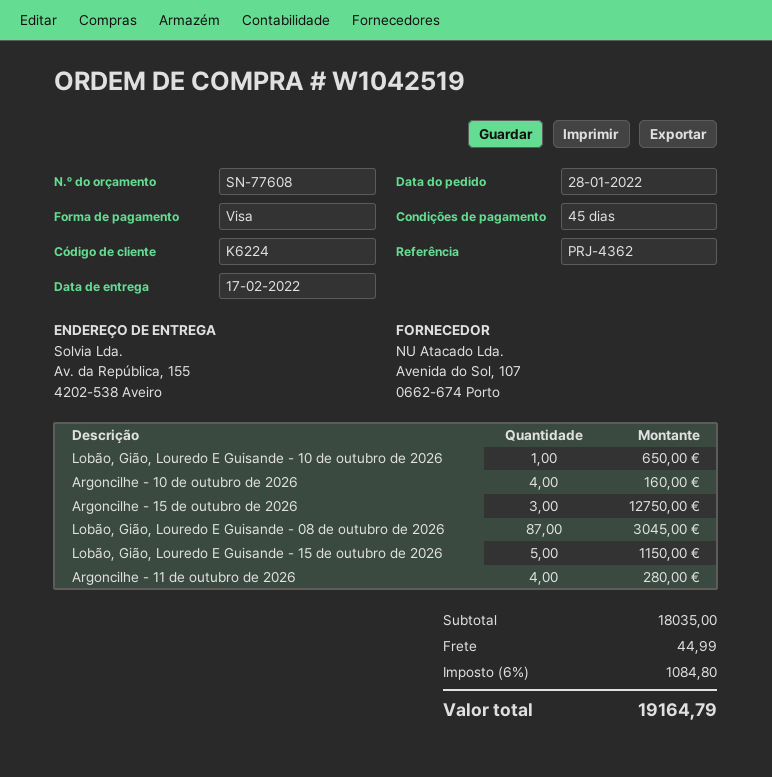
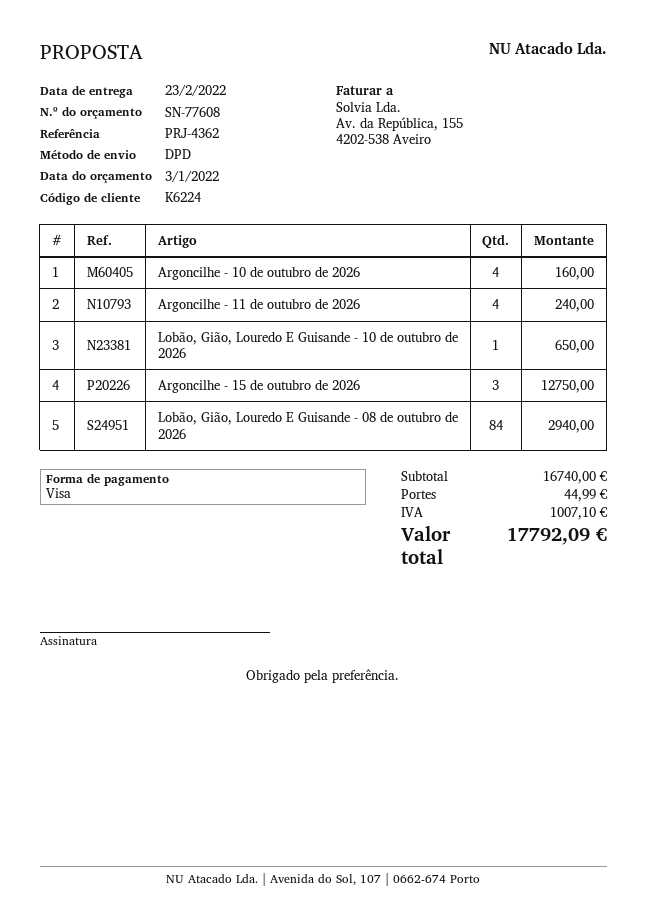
delivery date: 2022-02-17 -> 2022-02-23
Lobão, Gião, Louredo E Guisande - 08 de outubro de 2026: 87 for 3045.00 -> 84 for 2940.00
Lobão, Gião, Louredo E Guisande - 15 de outubro de 2026: 5 for 1150.00 -> none
Argoncilhe - 11 de outubro de 2026: 4 for 280.00 -> 4 for 240.00
subtotal: 18035.00 -> 16740.00
tax: 1084.80 -> 1007.10
total: 19164.79 -> 17792.09

